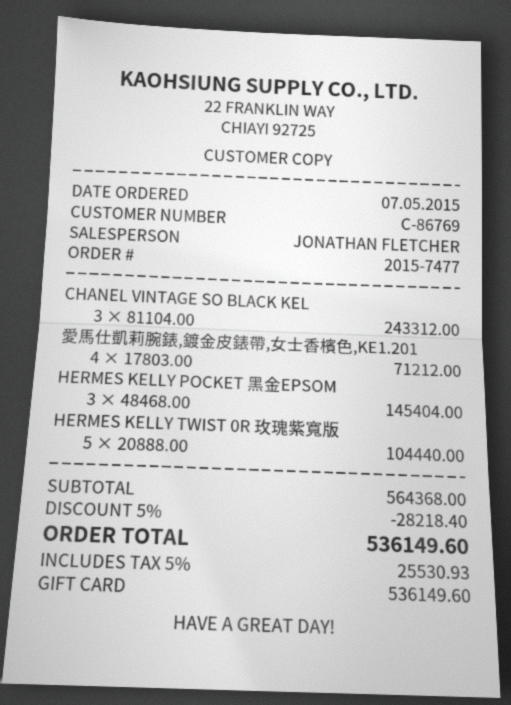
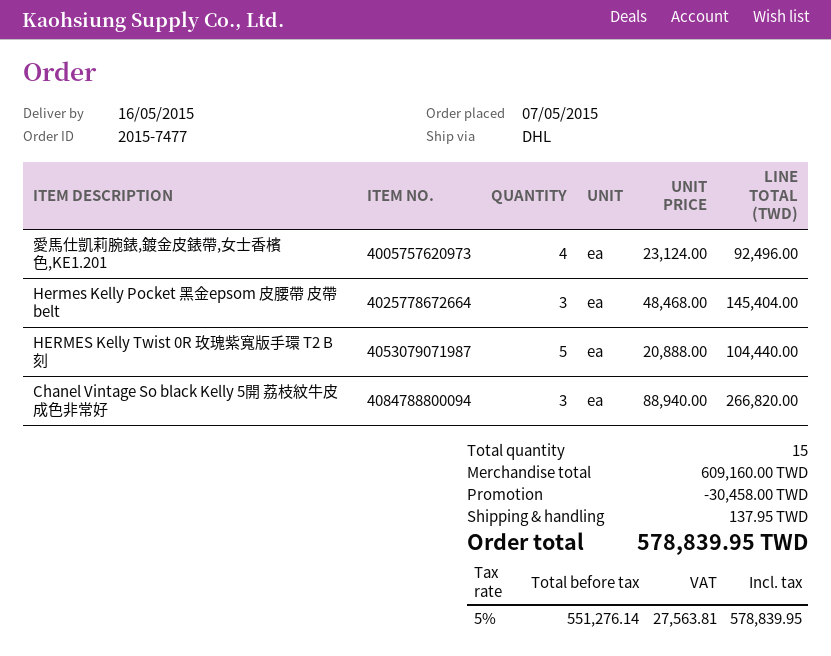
CHANEL VINTAGE SO BLACK KEL: 3 x 81104.00 = 243312.00 -> 3 x 88940.00 = 266820.00
愛馬仕凱莉腕錶,鍍金皮錶帶,女士香檳色,KE1.201: 4 x 17803.00 = 71212.00 -> 4 x 23124.00 = 92496.00
subtotal: 564368.00 -> 609160.00
discount: 28218.40 -> 30458.00
shipping: none -> 137.95
tax: 5% = 25530.93 -> 5% = 27563.81
total: 536149.60 -> 578839.95

